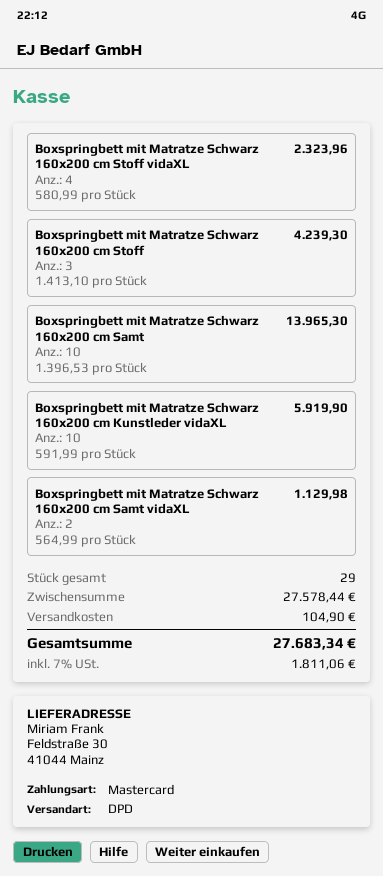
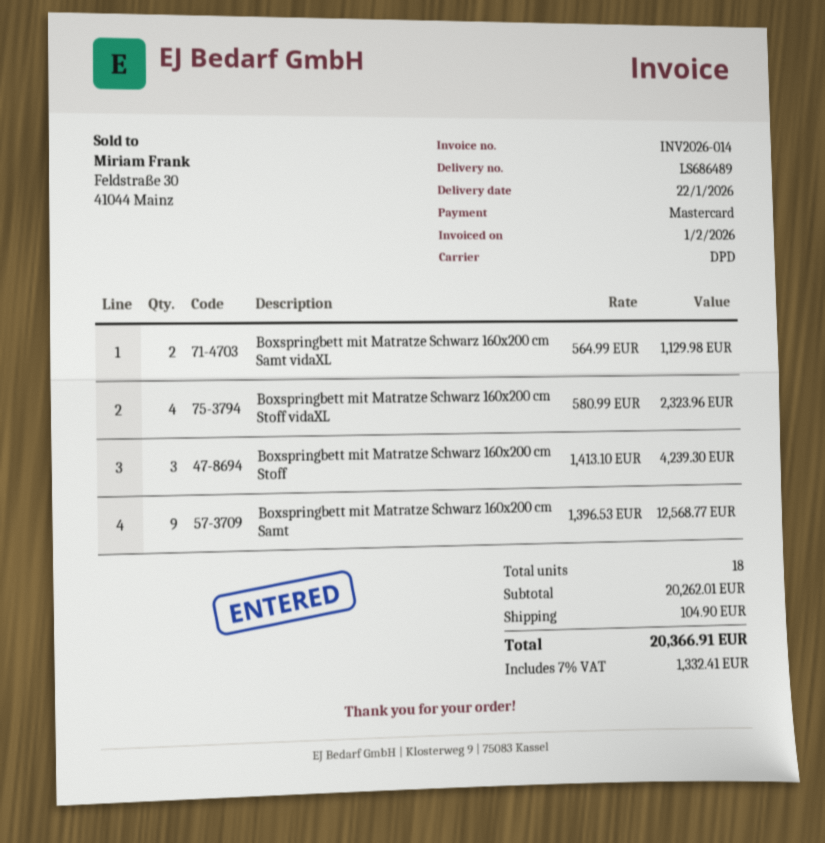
Boxspringbett mit Matratze Schwarz 160x200 cm Samt: 10 x 1396.53 = 13965.30 -> 9 x 1396.53 = 12568.77
Boxspringbett mit Matratze Schwarz 160x200 cm Kunstleder vidaXL: 10 x 591.99 = 5919.90 -> none
total quantity: 29 -> 18
subtotal: 27578.44 -> 20262.01
tax: 7% = 1811.06 -> 7% = 1332.41
total: 27683.34 -> 20366.91

